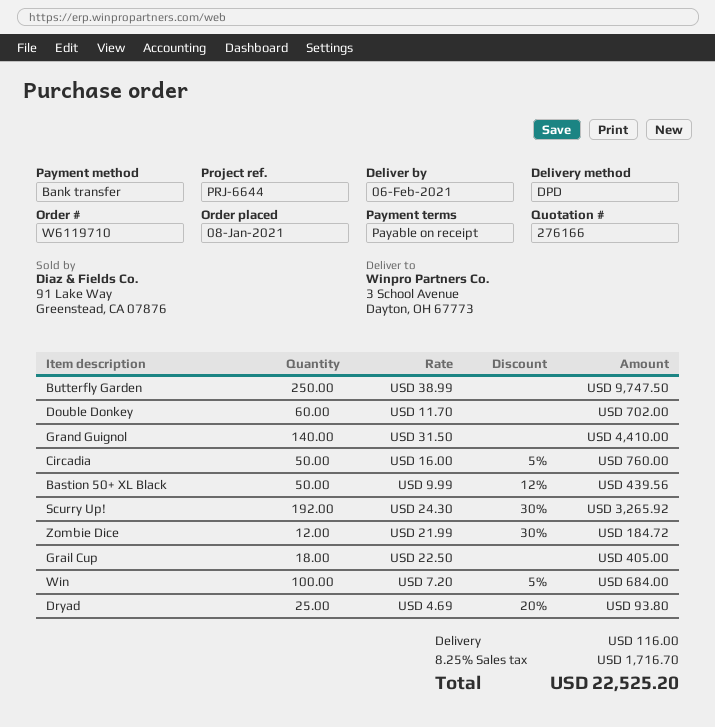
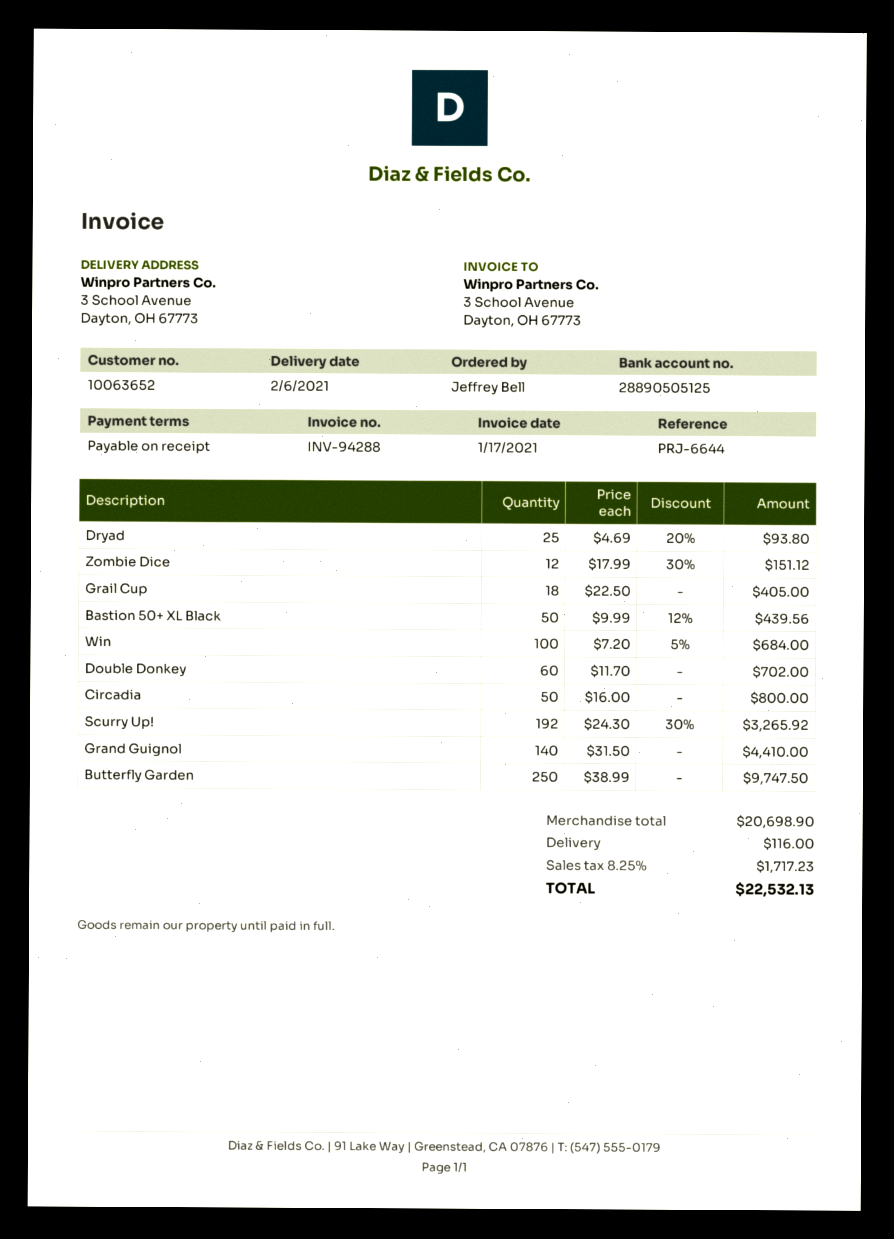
Circadia: 50 x 16.00 - 5% = 760.00 -> 50 x 16.00 = 800.00
Zombie Dice: 12 x 21.99 - 30% = 184.72 -> 12 x 17.99 - 30% = 151.12
tax: 8.25% = 1716.70 -> 8.25% = 1717.23
total: 22525.20 -> 22532.13

